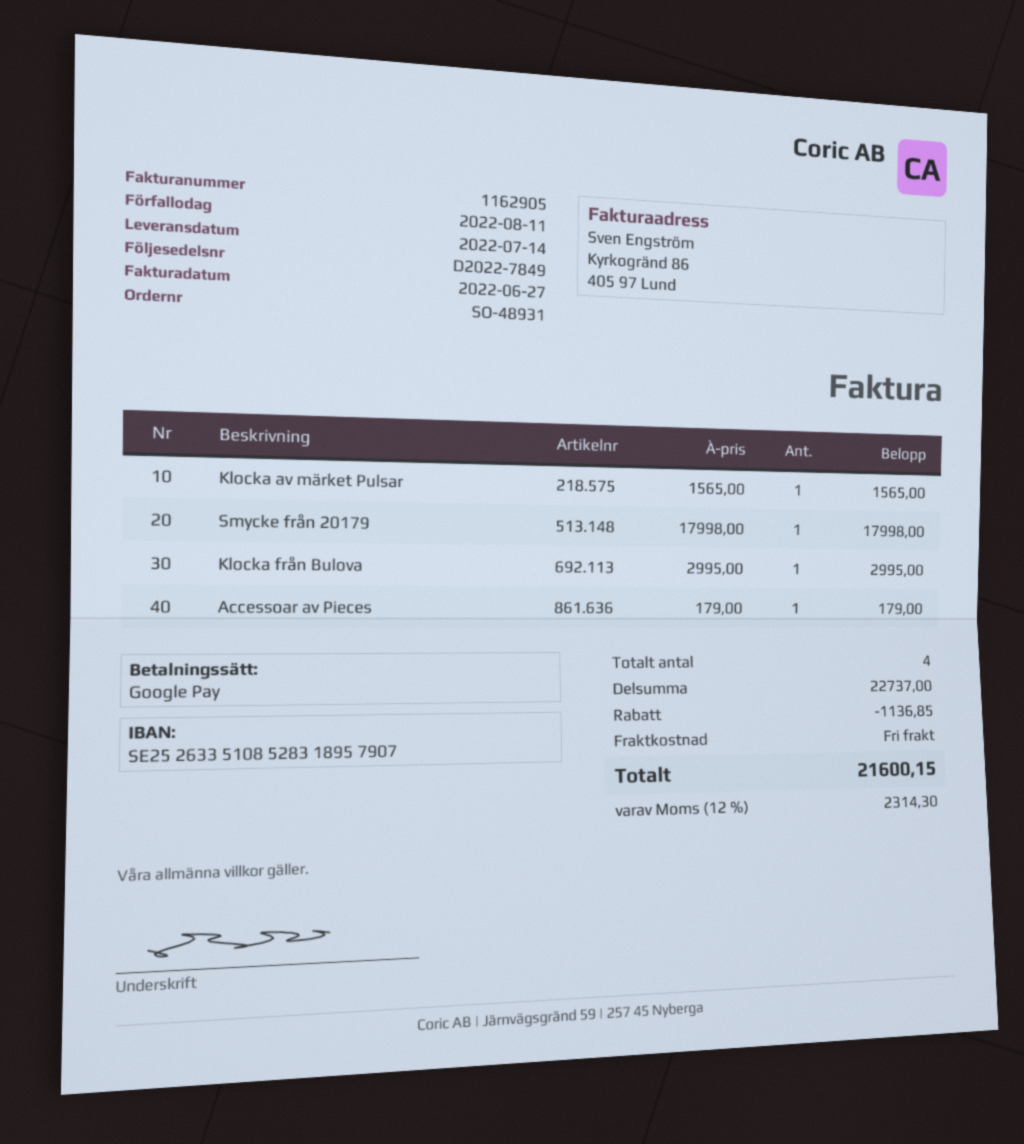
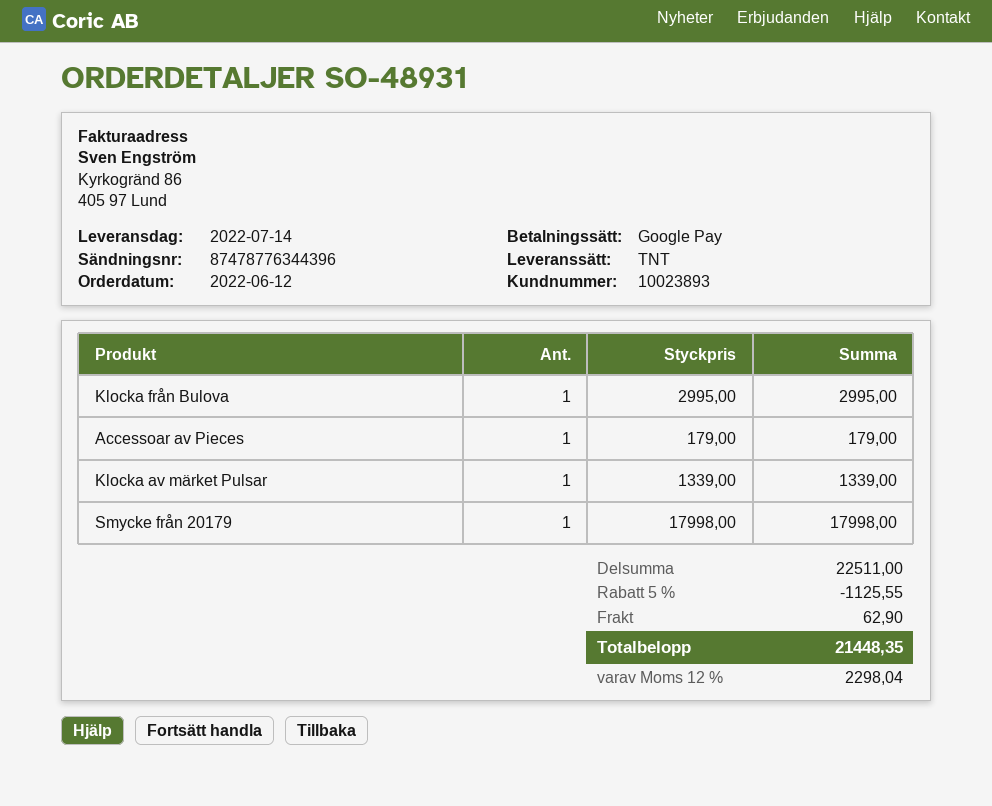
Klocka av märket Pulsar: 1 x 1565.00 = 1565.00 -> 1 x 1339.00 = 1339.00
subtotal: 22737.00 -> 22511.00
discount: 1136.85 -> 1125.55
shipping: 0.00 -> 62.90
tax: 12% = 2314.30 -> 12% = 2298.04
total: 21600.15 -> 21448.35

